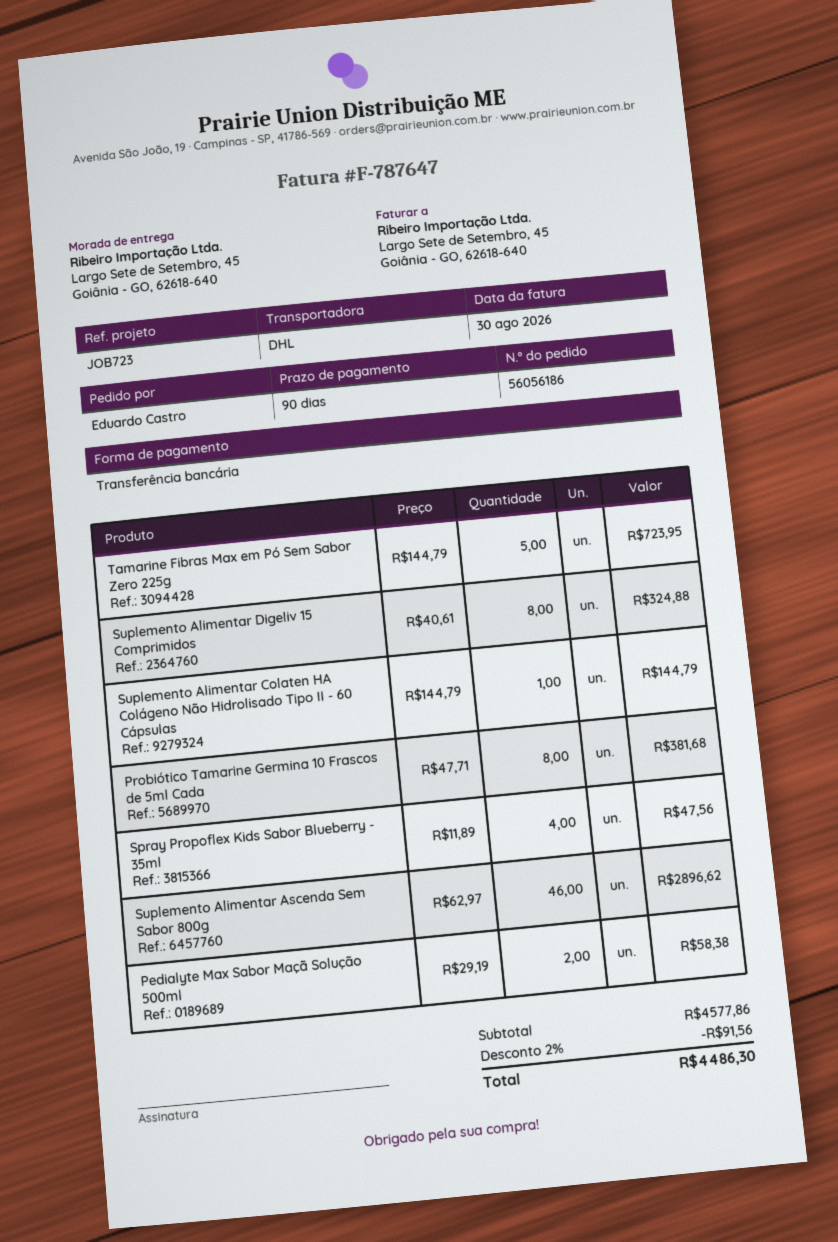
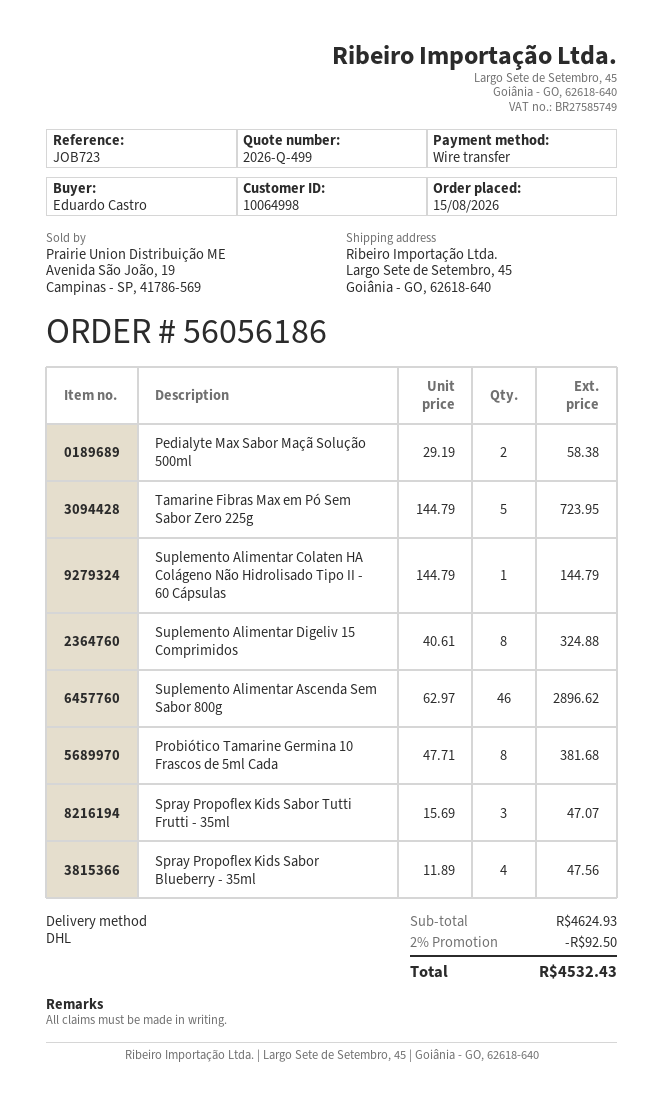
Spray Propoflex Kids Sabor Tutti Frutti - 35ml: none -> 3 x 15.69 = 47.07
subtotal: 4577.86 -> 4624.93
discount: 2% = 91.56 -> 2% = 92.50
total: 4486.30 -> 4532.43

